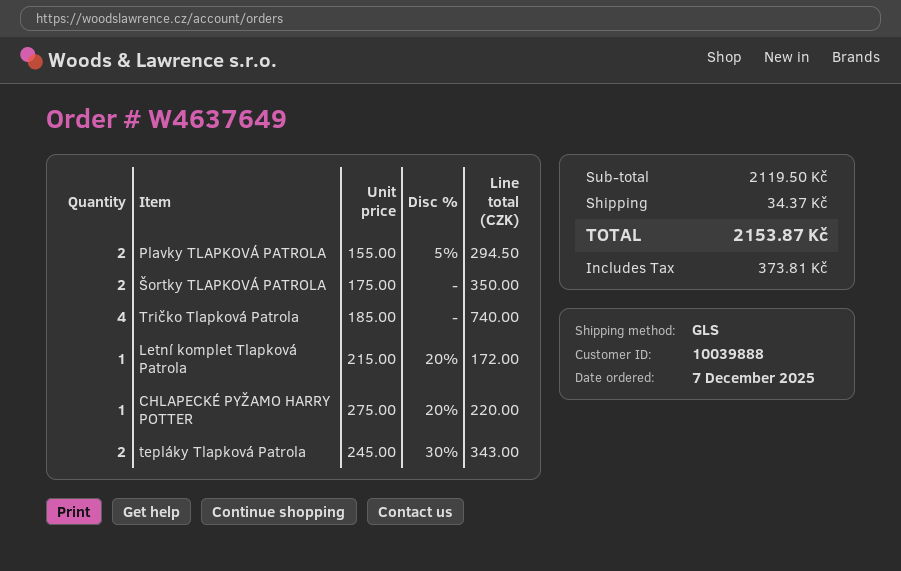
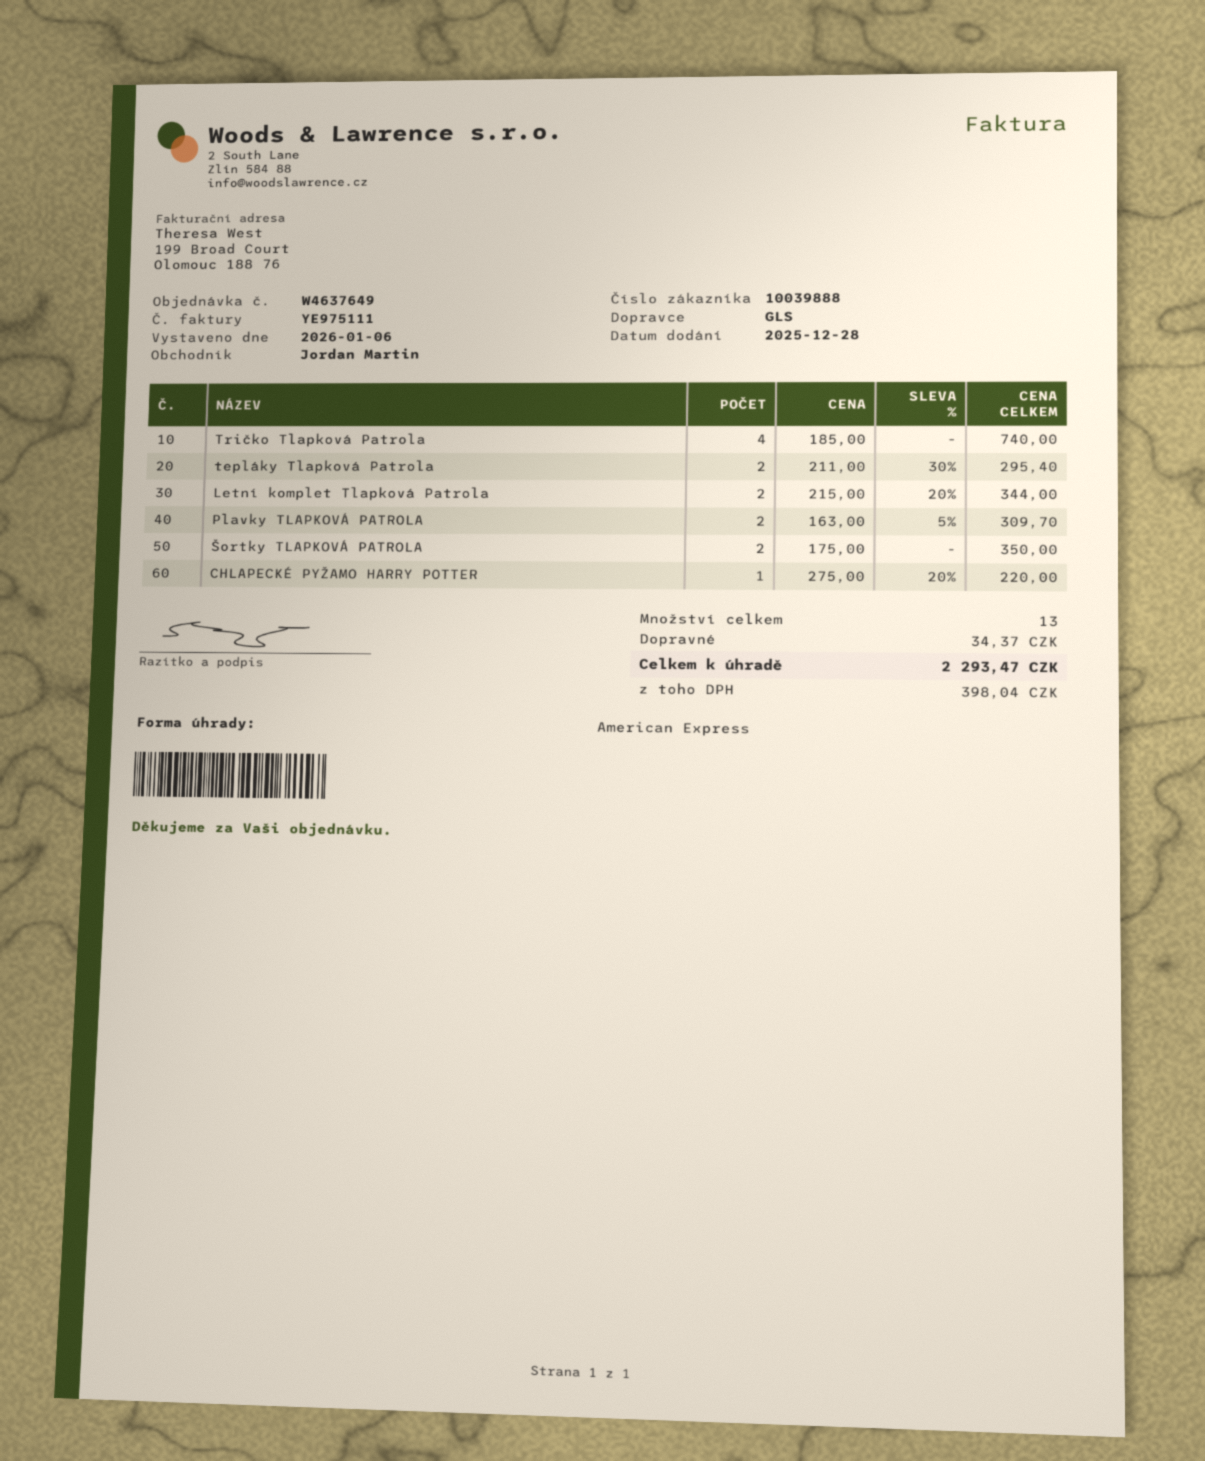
Plavky TLAPKOVÁ PATROLA: 2 x 155.00 - 5% = 294.50 -> 2 x 163.00 - 5% = 309.70
Letní komplet Tlapková Patrola: 1 x 215.00 - 20% = 172.00 -> 2 x 215.00 - 20% = 344.00
tepláky Tlapková Patrola: 2 x 245.00 - 30% = 343.00 -> 2 x 211.00 - 30% = 295.40
tax: 373.81 -> 398.04
total: 2153.87 -> 2293.47

